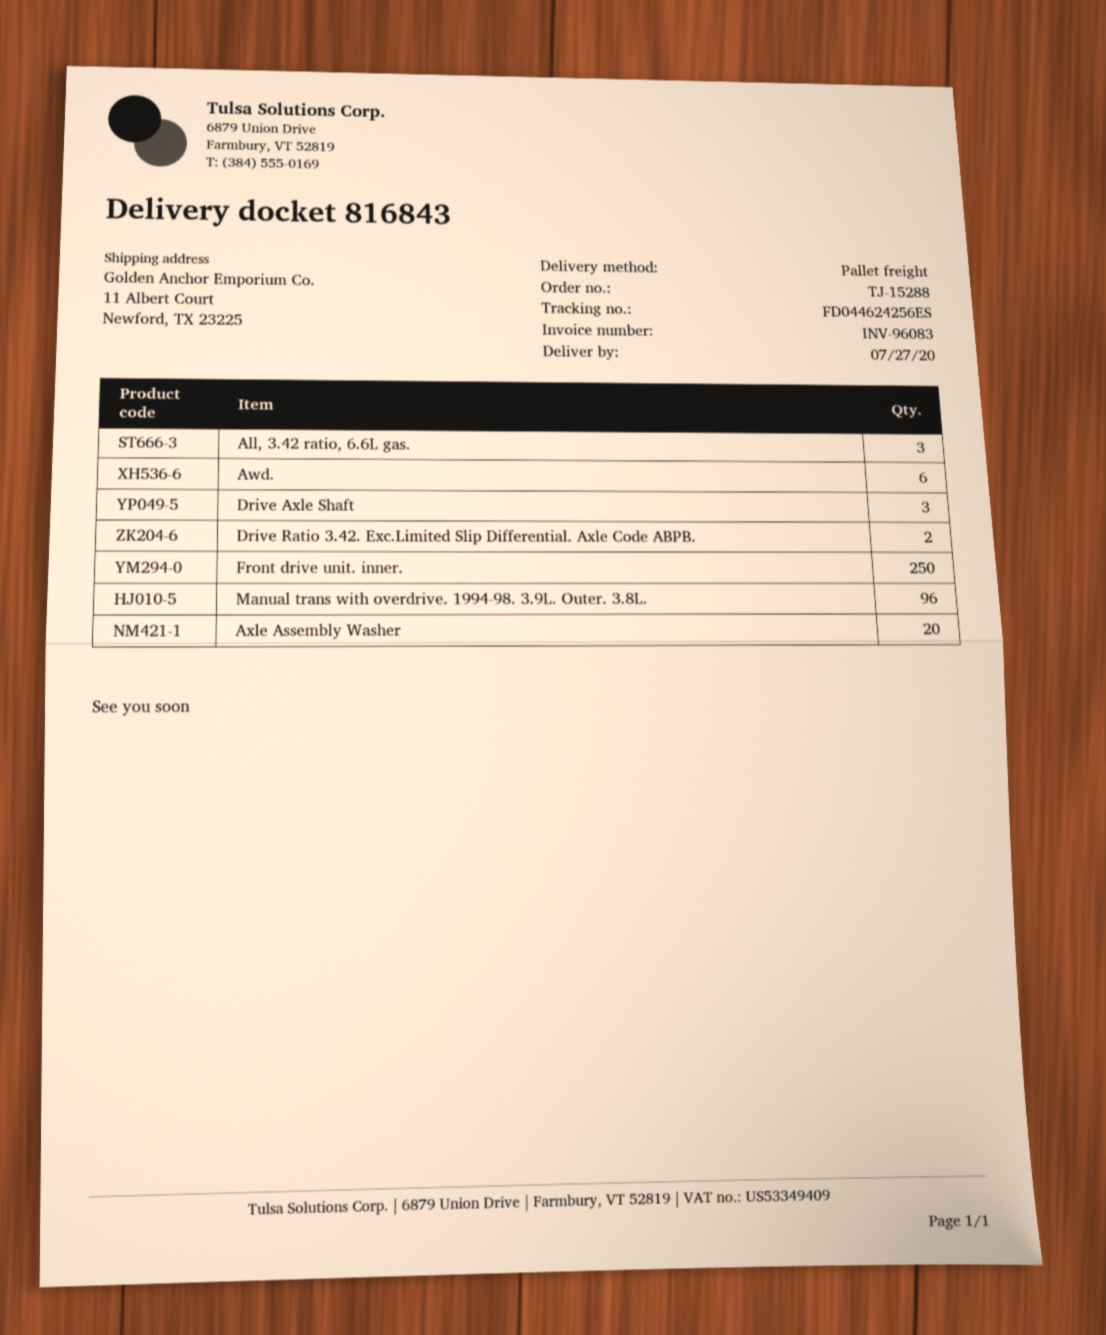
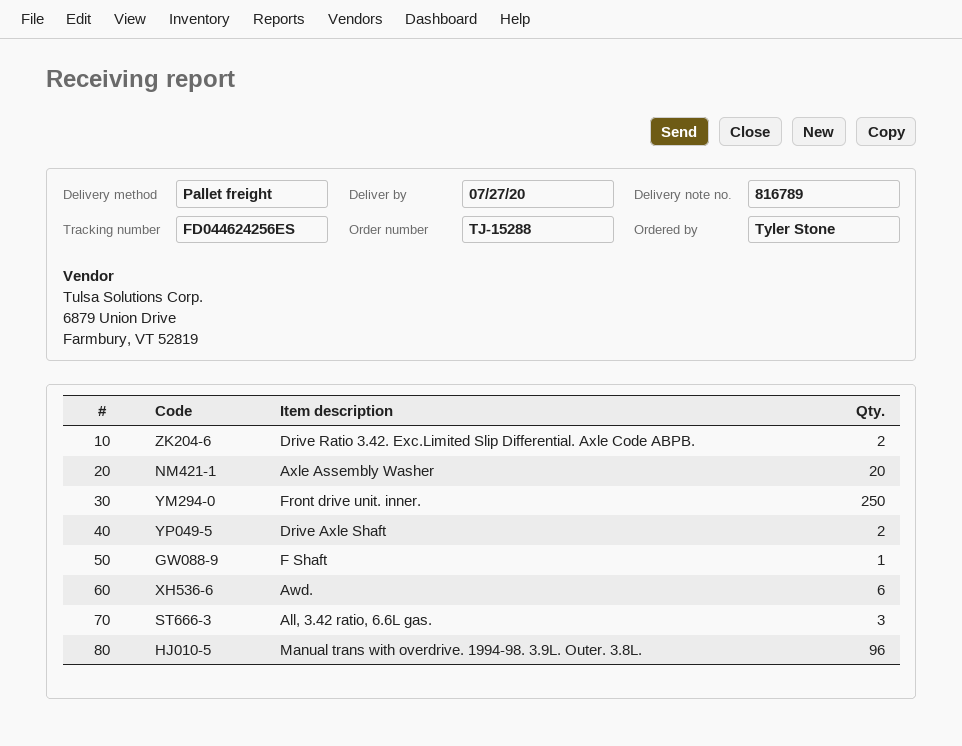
delivery note number: 816843 -> 816789
Drive Axle Shaft: 3 -> 2
F Shaft: none -> 1

